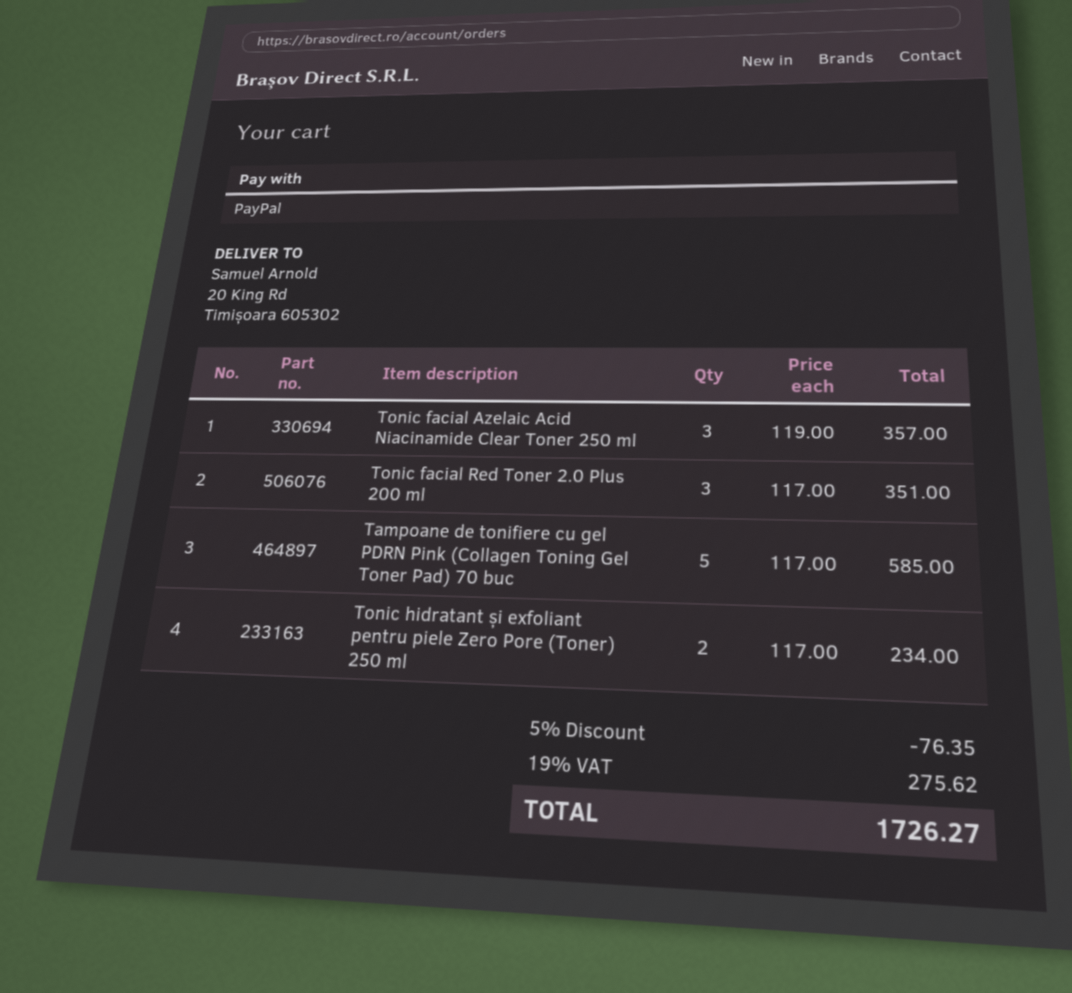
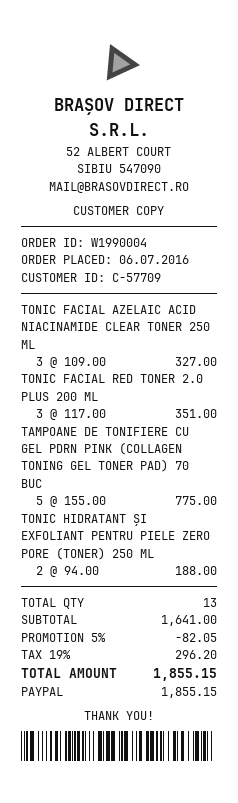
Tonic facial Azelaic Acid Niacinamide Clear Toner 250 ml: 3 x 119.00 = 357.00 -> 3 x 109.00 = 327.00
Tampoane de tonifiere cu gel PDRN Pink (Collagen Toning Gel Toner Pad) 70 buc: 5 x 117.00 = 585.00 -> 5 x 155.00 = 775.00
Tonic hidratant și exfoliant pentru piele Zero Pore (Toner) 250 ml: 2 x 117.00 = 234.00 -> 2 x 94.00 = 188.00
discount: 5% = 76.35 -> 5% = 82.05
tax: 19% = 275.62 -> 19% = 296.20
total: 1726.27 -> 1855.15

